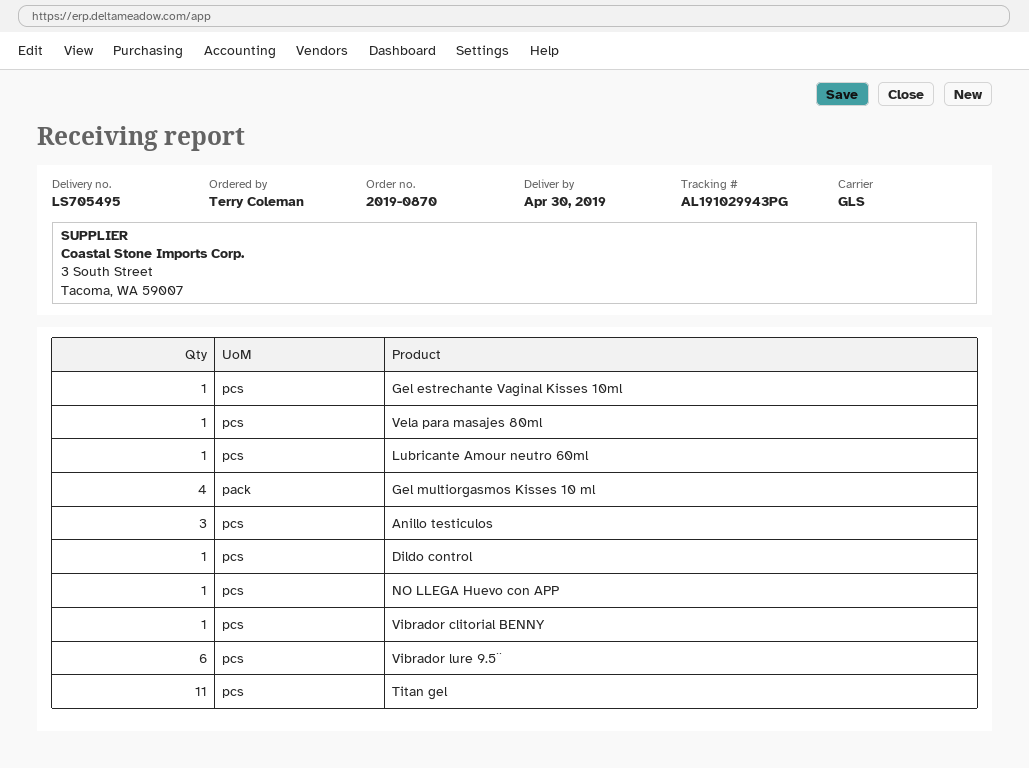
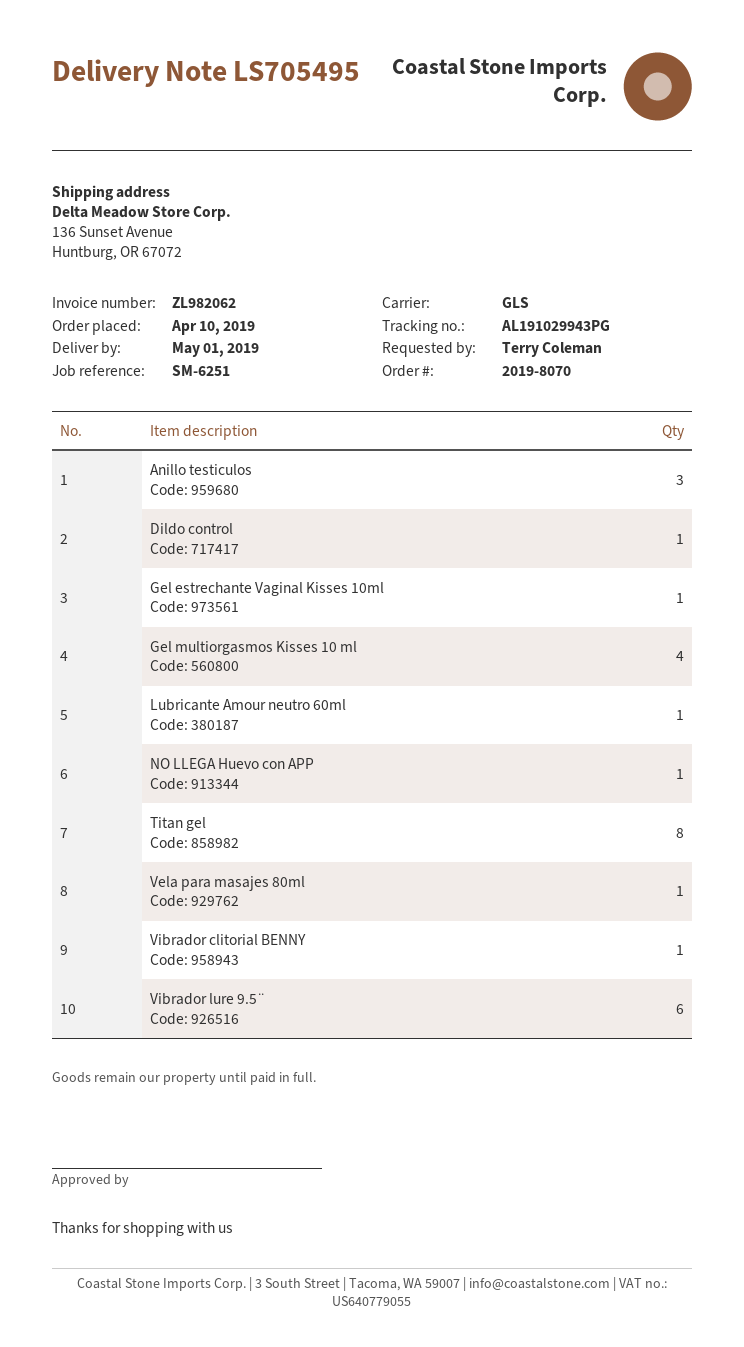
order number: 2019-0870 -> 2019-8070
delivery date: 2019-04-30 -> 2019-05-01
Titan gel: 11 -> 8

